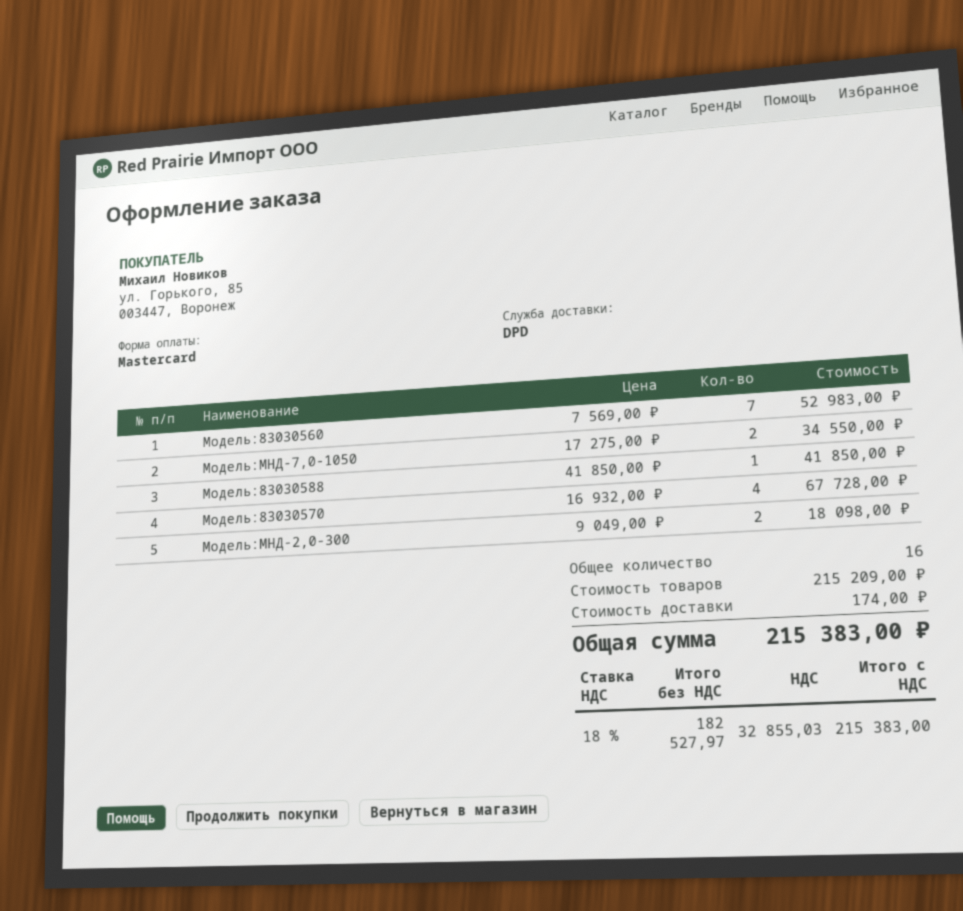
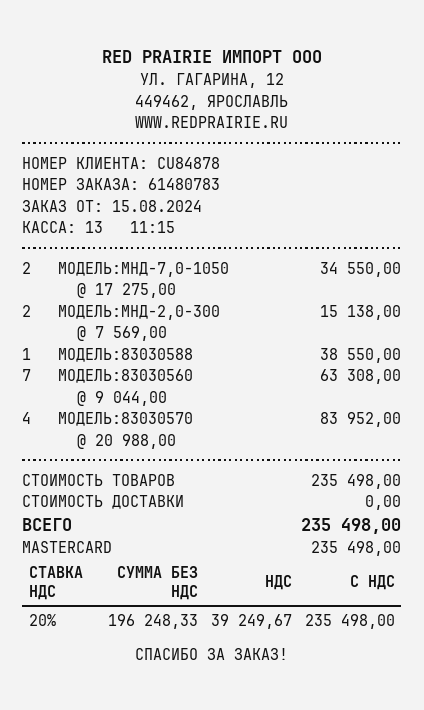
Модель:83030560: 7 x 7569.00 = 52983.00 -> 7 x 9044.00 = 63308.00
Модель:83030588: 1 x 41850.00 = 41850.00 -> 1 x 38550.00 = 38550.00
Модель:83030570: 4 x 16932.00 = 67728.00 -> 4 x 20988.00 = 83952.00
Модель:МНД-2,0-300: 2 x 9049.00 = 18098.00 -> 2 x 7569.00 = 15138.00
subtotal: 215209.00 -> 235498.00
shipping: 174.00 -> 0.00
net: 182527.97 -> 196248.33
tax: 18% = 32855.03 -> 20% = 39249.67
total: 215383.00 -> 235498.00

